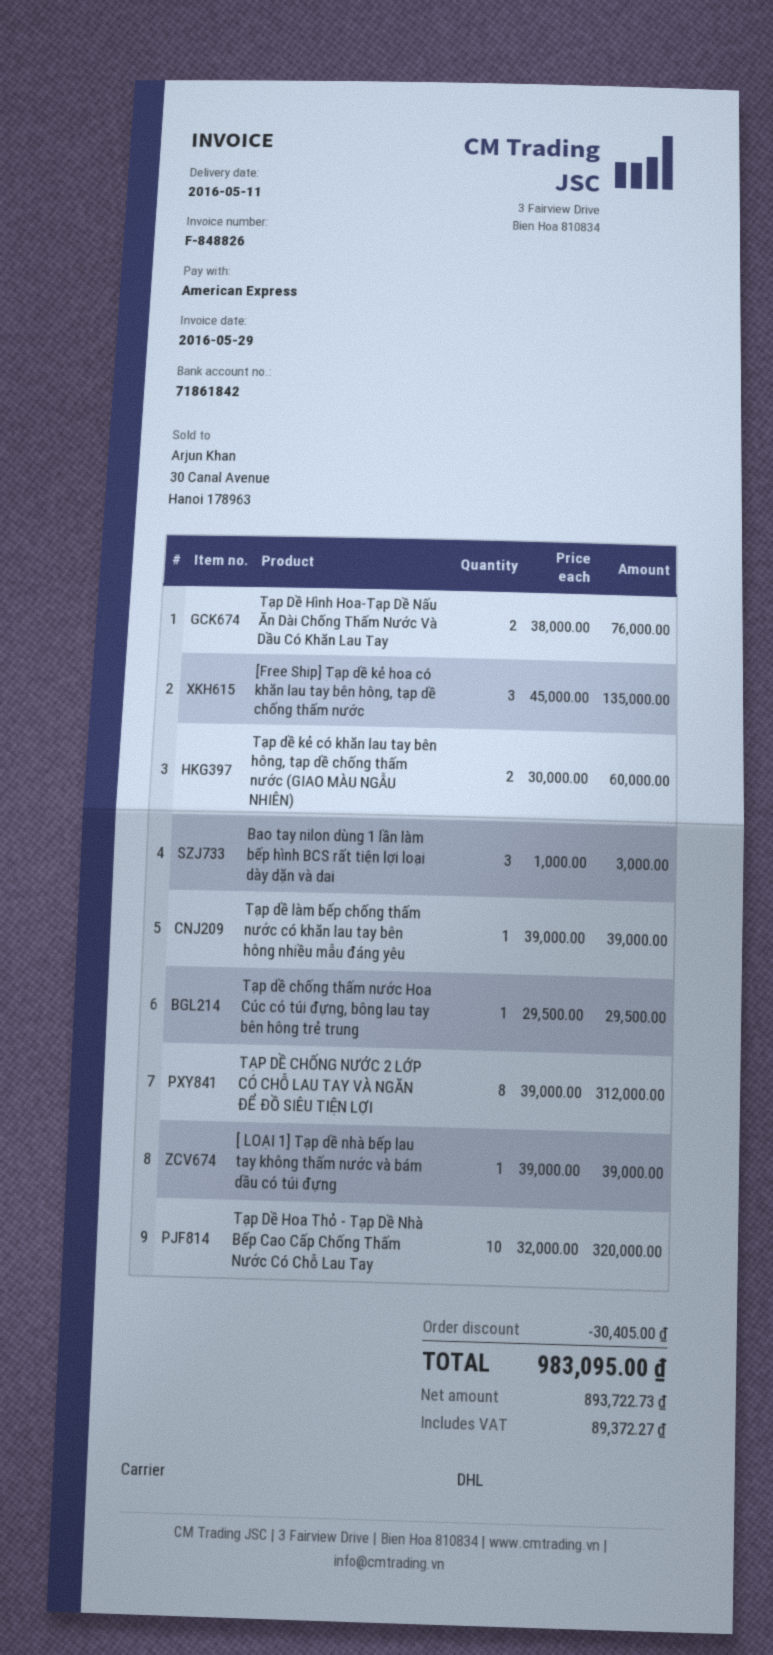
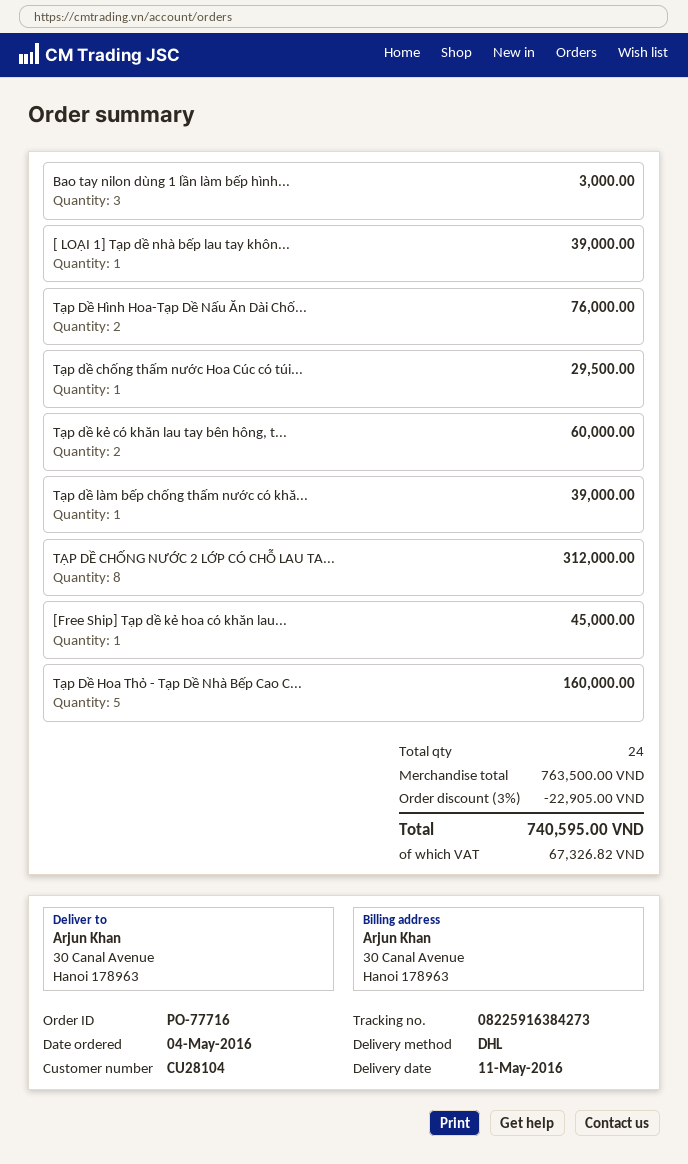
[Free Ship] Tạp dề kẻ hoa có khăn lau tay bên hông, tạp dề chống thấm nước: 3 for 135000.00 -> 1 for 45000.00
Tạp Dề Hoa Thỏ - Tạp Dề Nhà Bếp Cao Cấp Chống Thấm Nước Có Chỗ Lau Tay: 10 for 320000.00 -> 5 for 160000.00
discount: 30405.00 -> 22905.00
tax: 89372.27 -> 67326.82
total: 983095.00 -> 740595.00

